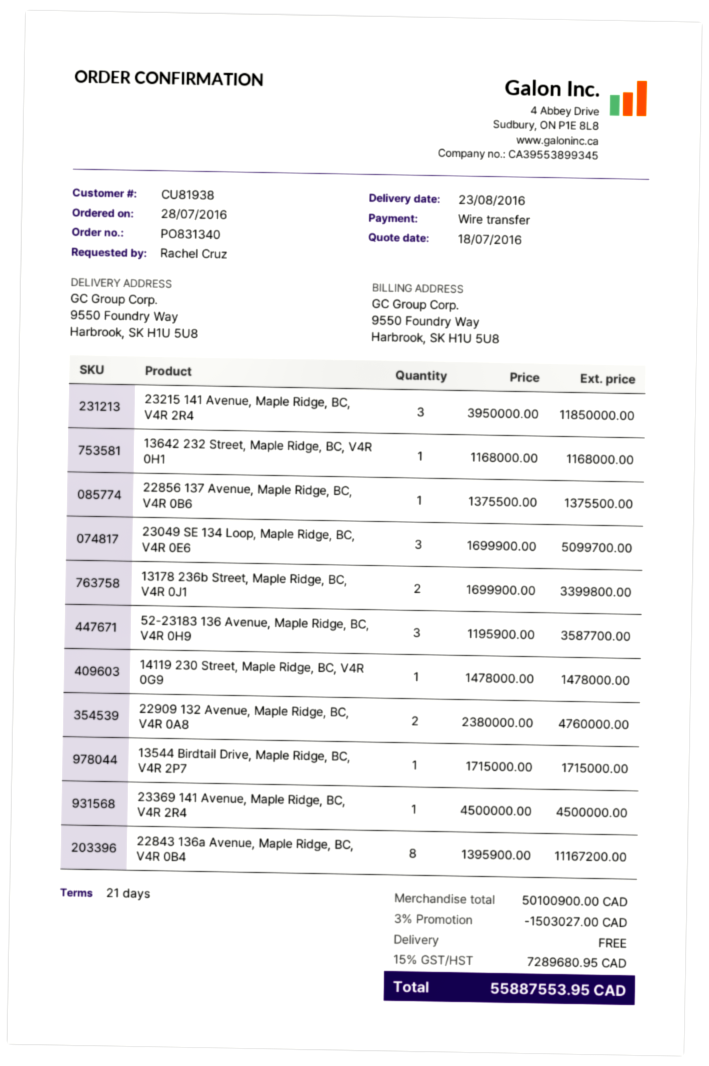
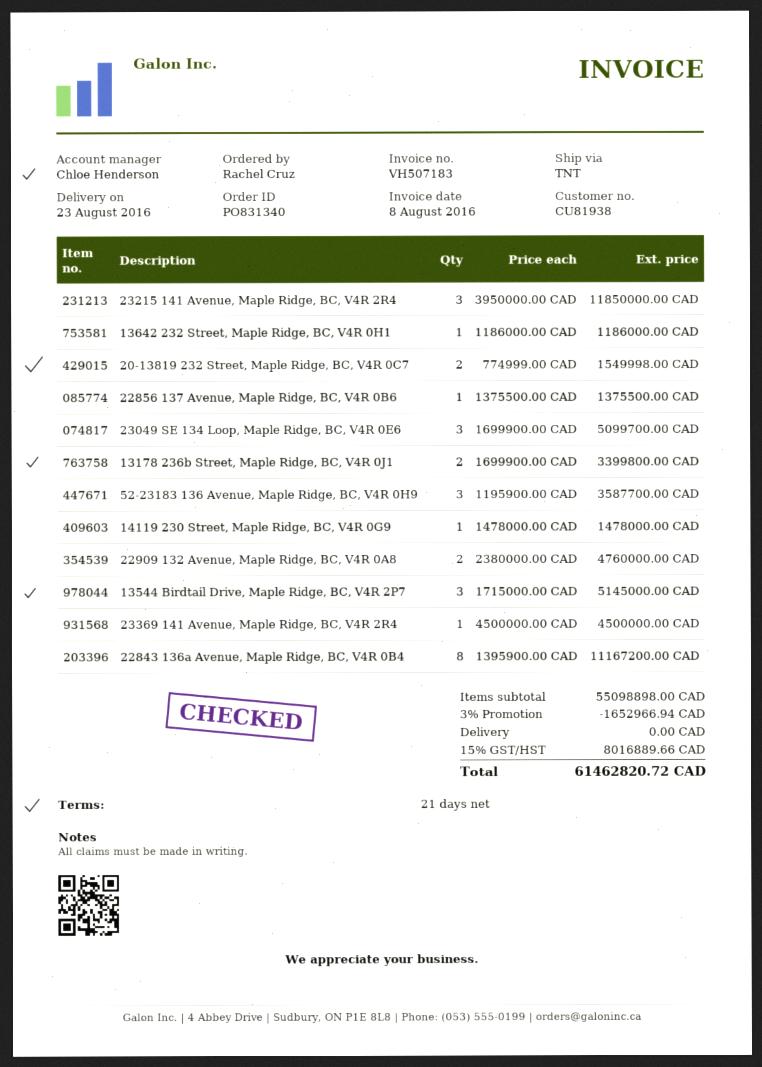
13642 232 Street, Maple Ridge, BC, V4R 0H1: 1 x 1168000.00 = 1168000.00 -> 1 x 1186000.00 = 1186000.00
13544 Birdtail Drive, Maple Ridge, BC, V4R 2P7: 1 x 1715000.00 = 1715000.00 -> 3 x 1715000.00 = 5145000.00
20-13819 232 Street, Maple Ridge, BC, V4R 0C7: none -> 2 x 774999.00 = 1549998.00
subtotal: 50100900.00 -> 55098898.00
discount: 3% = 1503027.00 -> 3% = 1652966.94
tax: 15% = 7289680.95 -> 15% = 8016889.66
total: 55887553.95 -> 61462820.72

